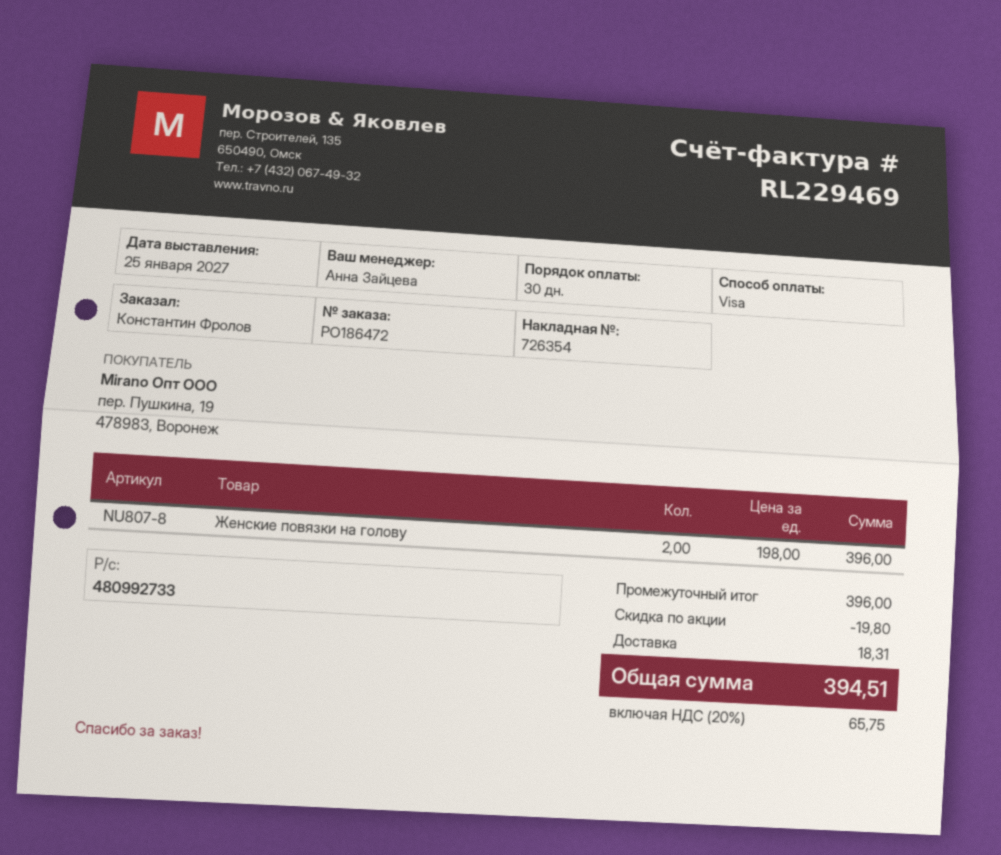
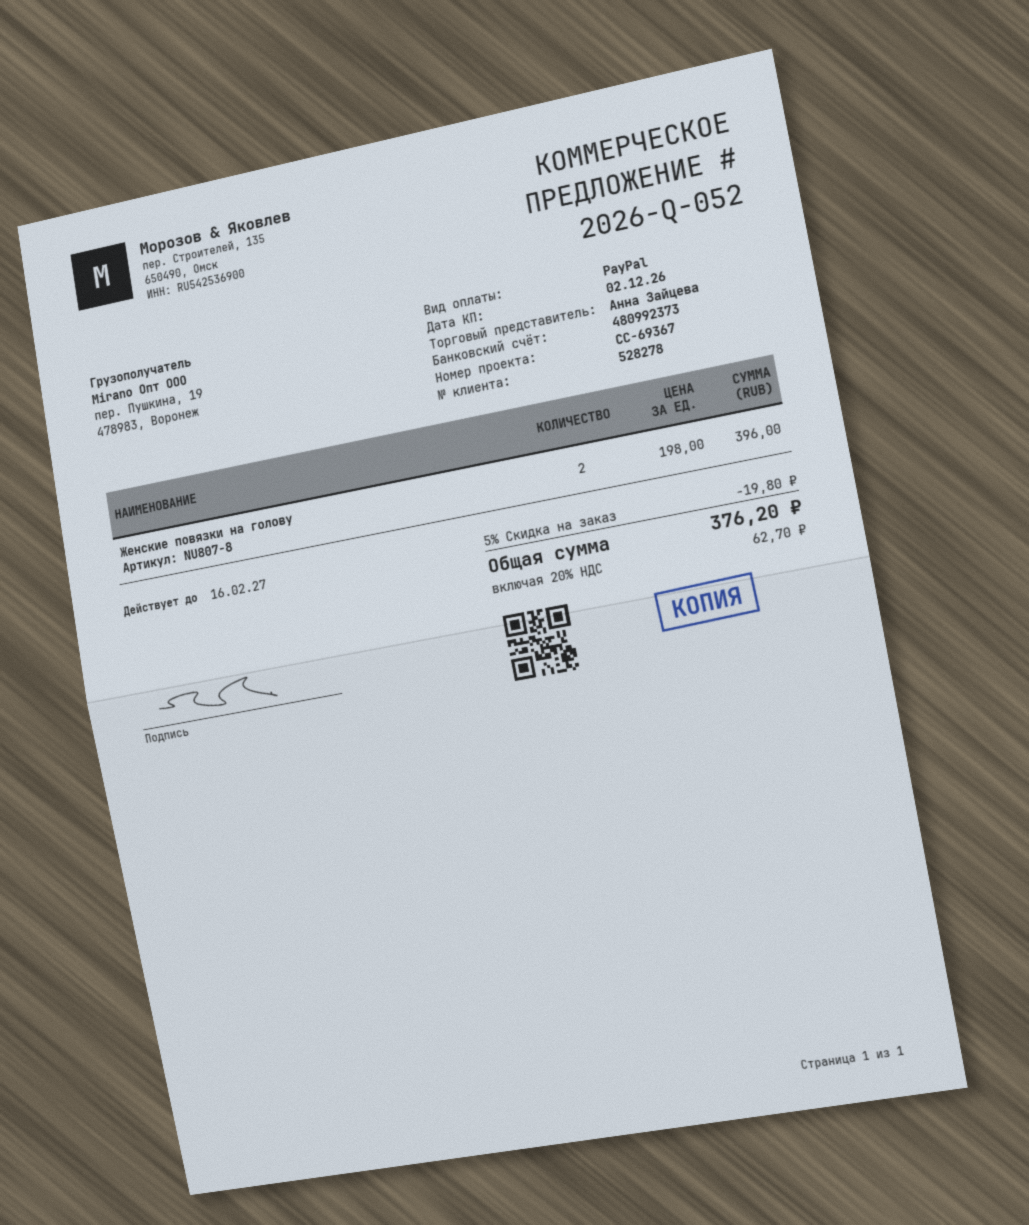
payment method: Visa -> PayPal
bank account: 480992733 -> 480992373
shipping: 18.31 -> none
tax: 20% = 65.75 -> 20% = 62.70
total: 394.51 -> 376.20

